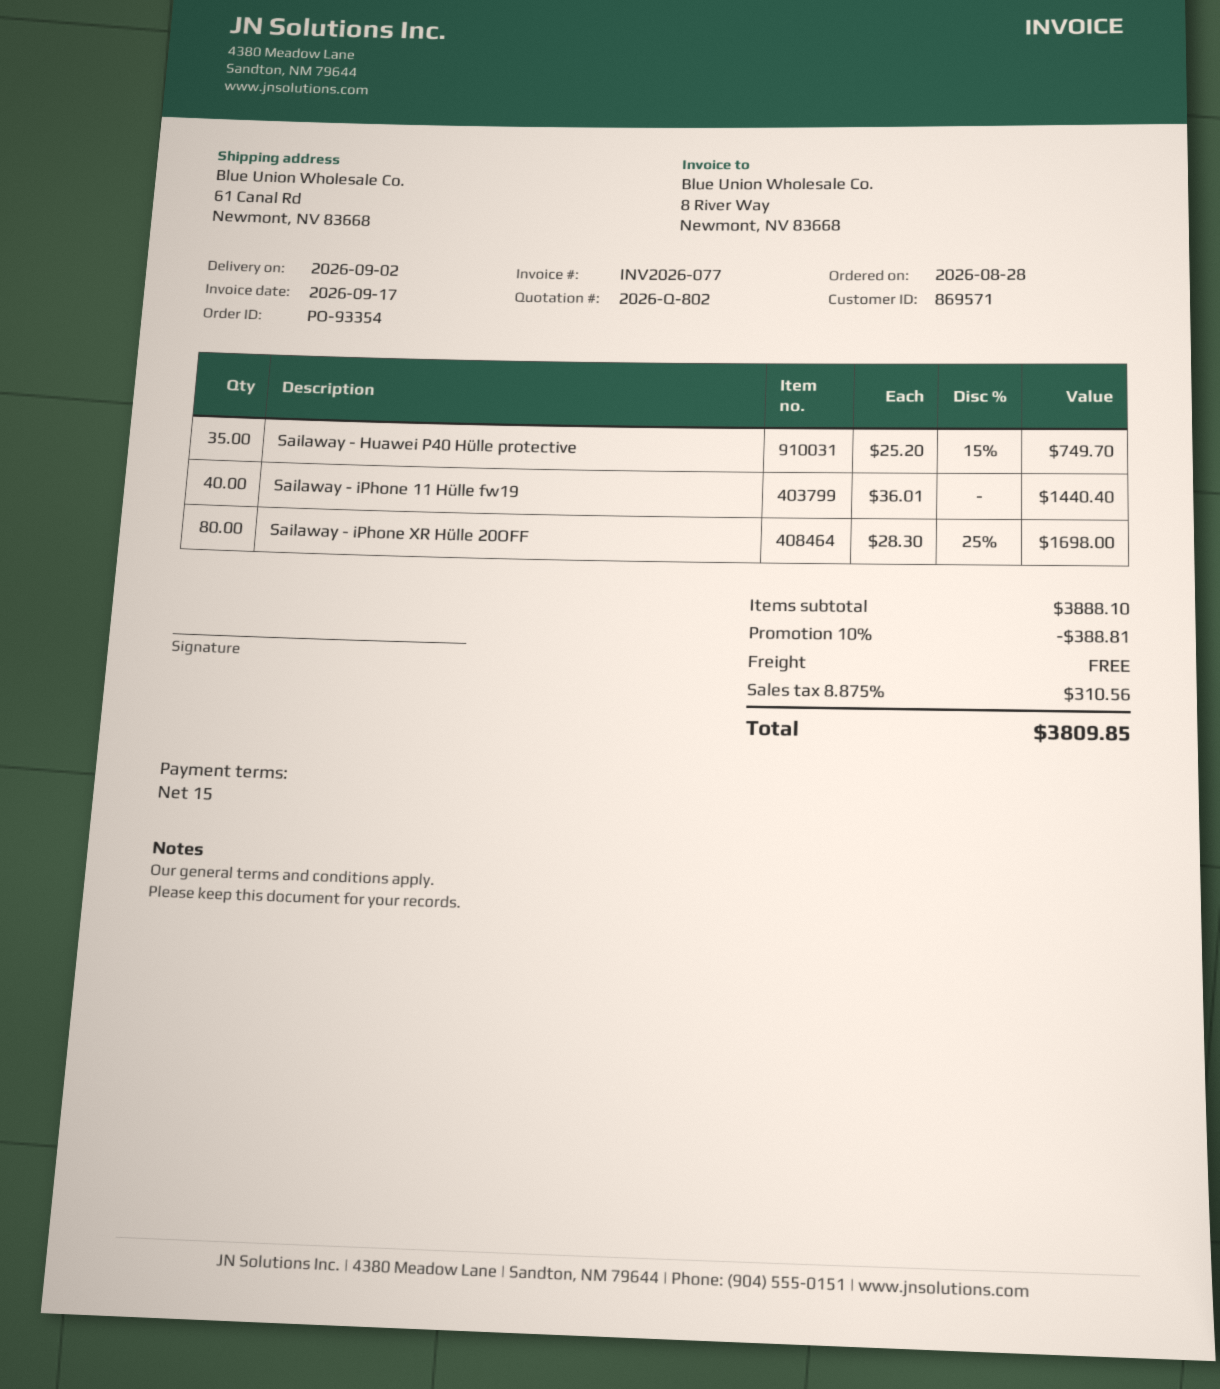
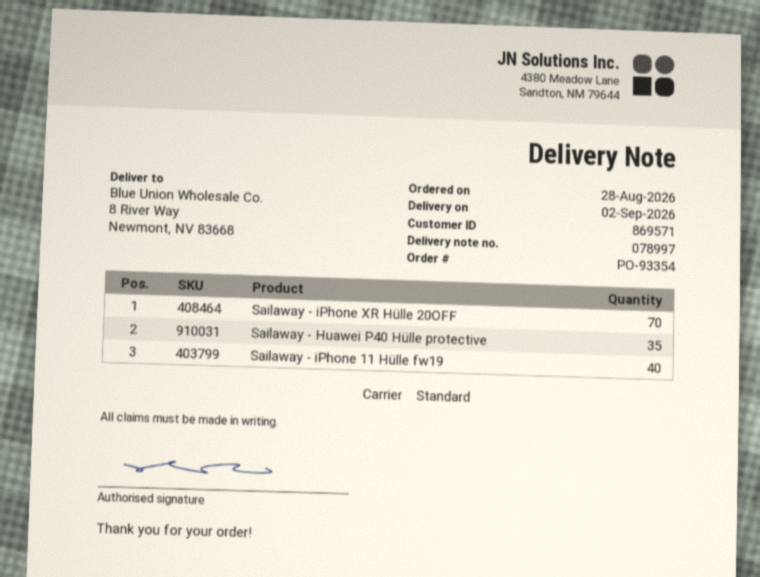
ship to: 61 Canal Rd, Newmont, NV 83668 -> 8 River Way, Newmont, NV 83668
Sailaway - iPhone XR Hülle 20OFF: 80 -> 70

